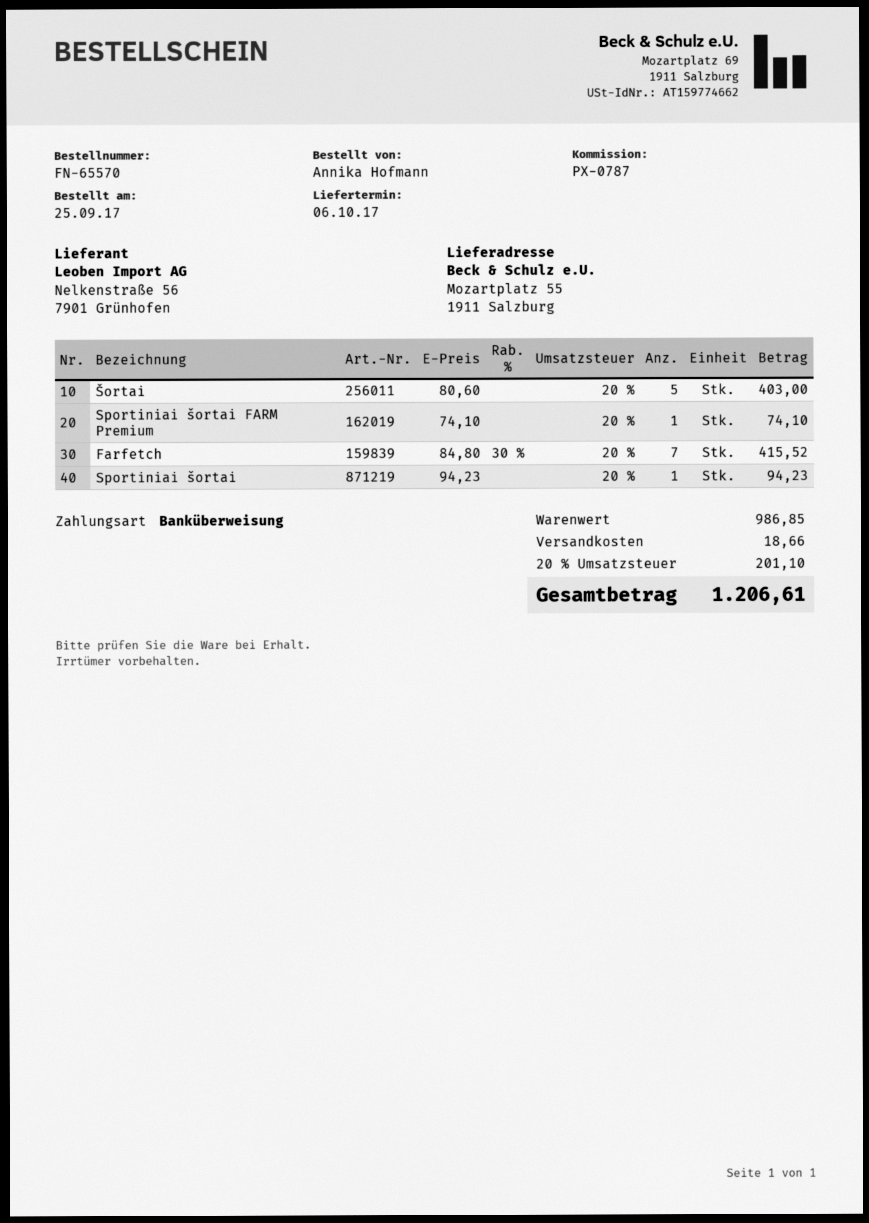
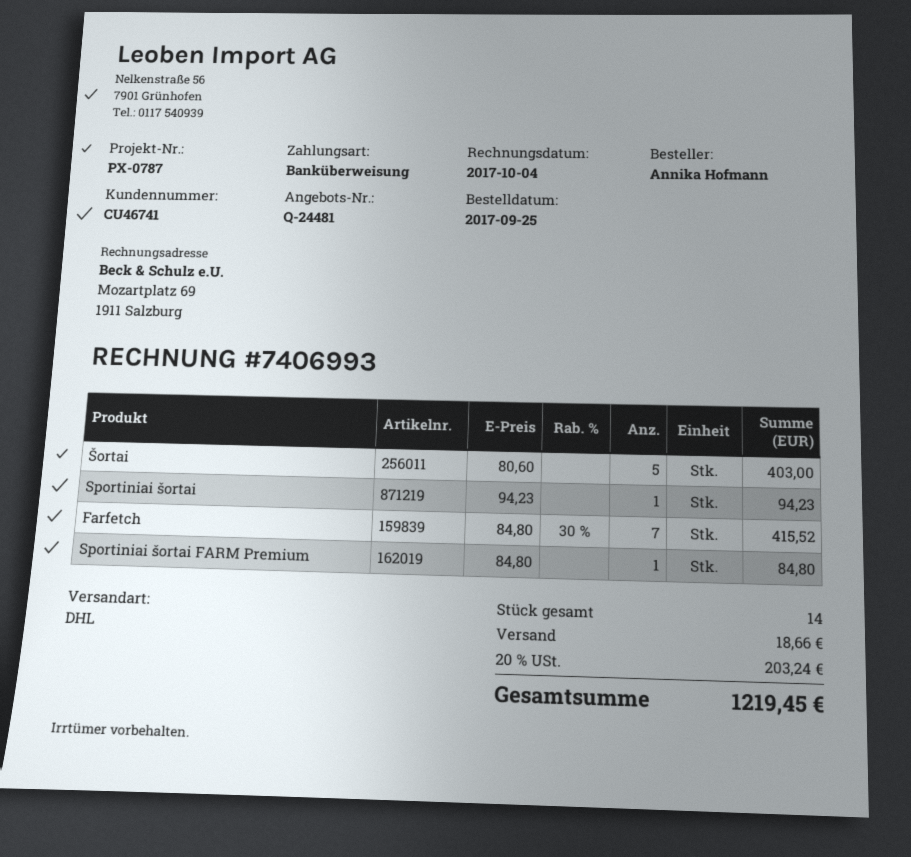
Sportiniai šortai FARM Premium: 1 x 74.10 = 74.10 -> 1 x 84.80 = 84.80
tax: 20% = 201.10 -> 20% = 203.24
total: 1206.61 -> 1219.45

